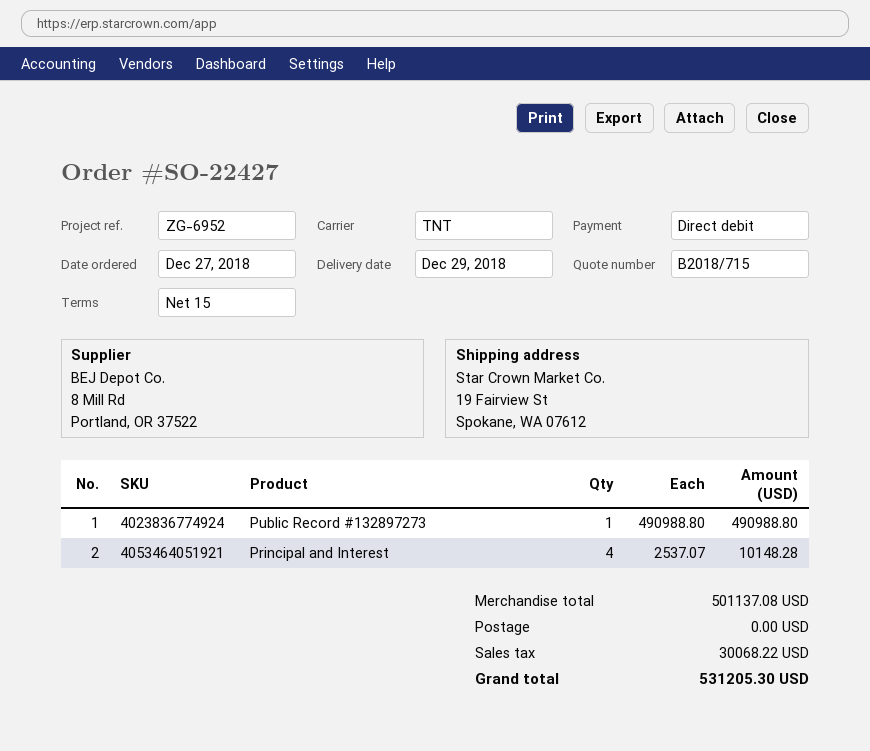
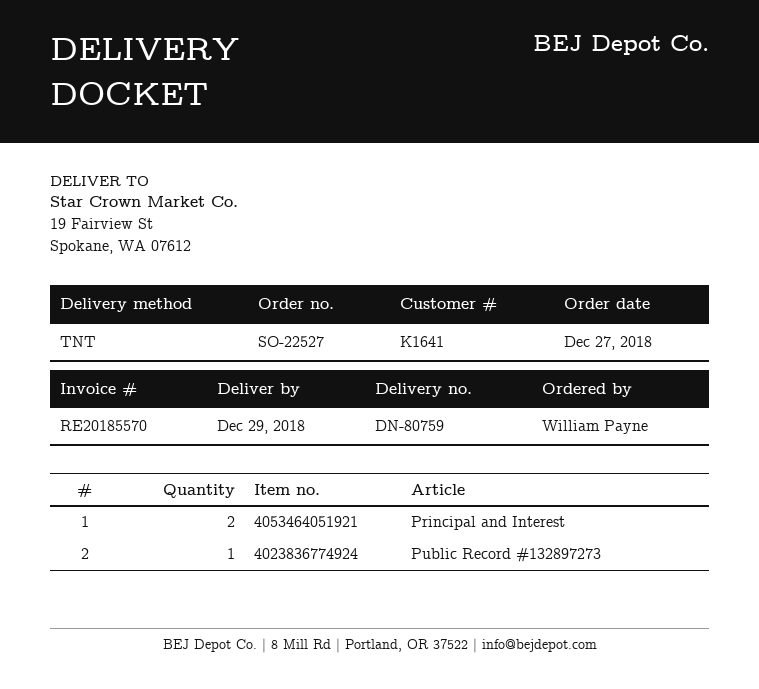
order number: SO-22427 -> SO-22527
Principal and Interest: 4 -> 2

